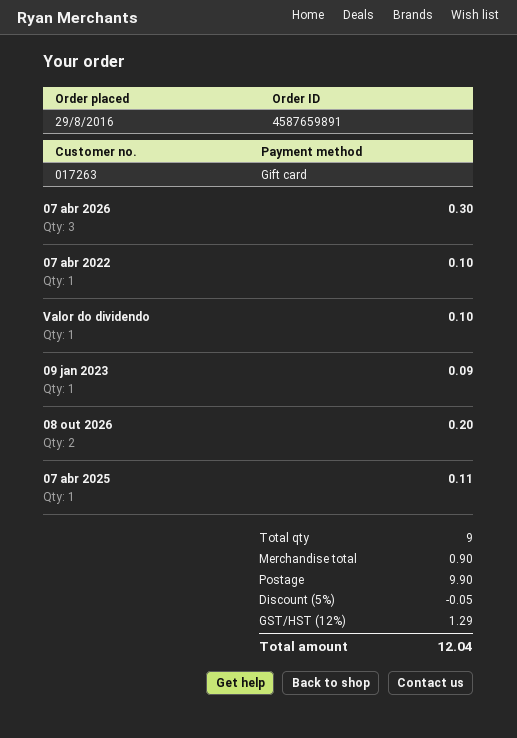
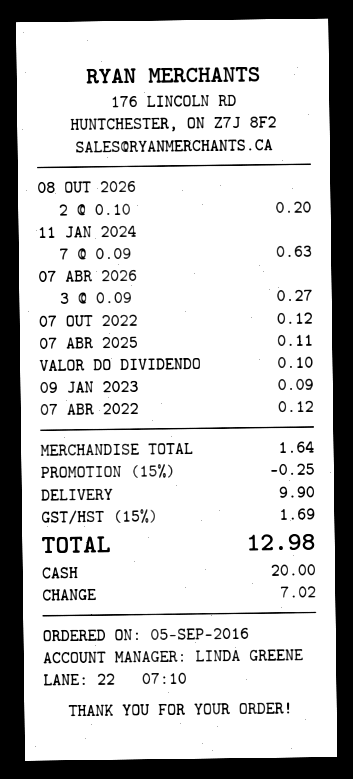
order date: 2016-08-29 -> 2016-09-05
payment method: gift card -> cash
07 abr 2026: 3 for 0.30 -> 3 for 0.27
07 abr 2022: 1 for 0.10 -> 1 for 0.12
11 JAN 2024: none -> 7 for 0.63
07 OUT 2022: none -> 1 for 0.12
subtotal: 0.90 -> 1.64
discount: 5% = 0.05 -> 15% = 0.25
tax: 12% = 1.29 -> 15% = 1.69
total: 12.04 -> 12.98

